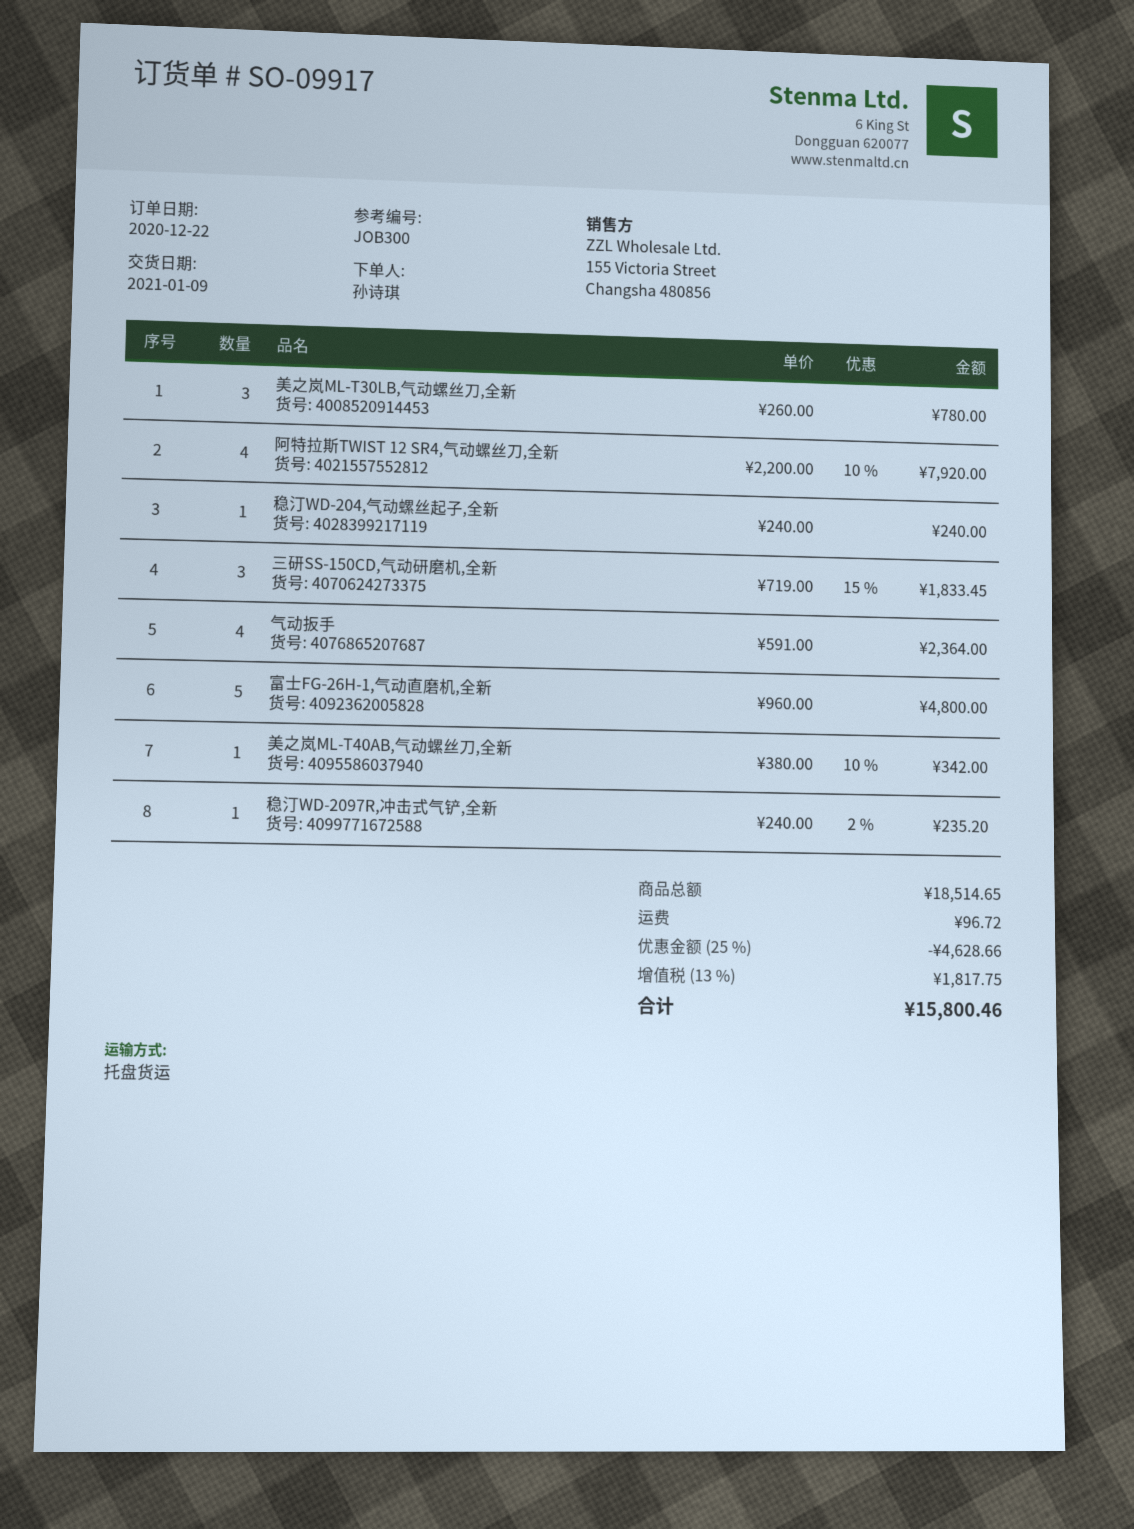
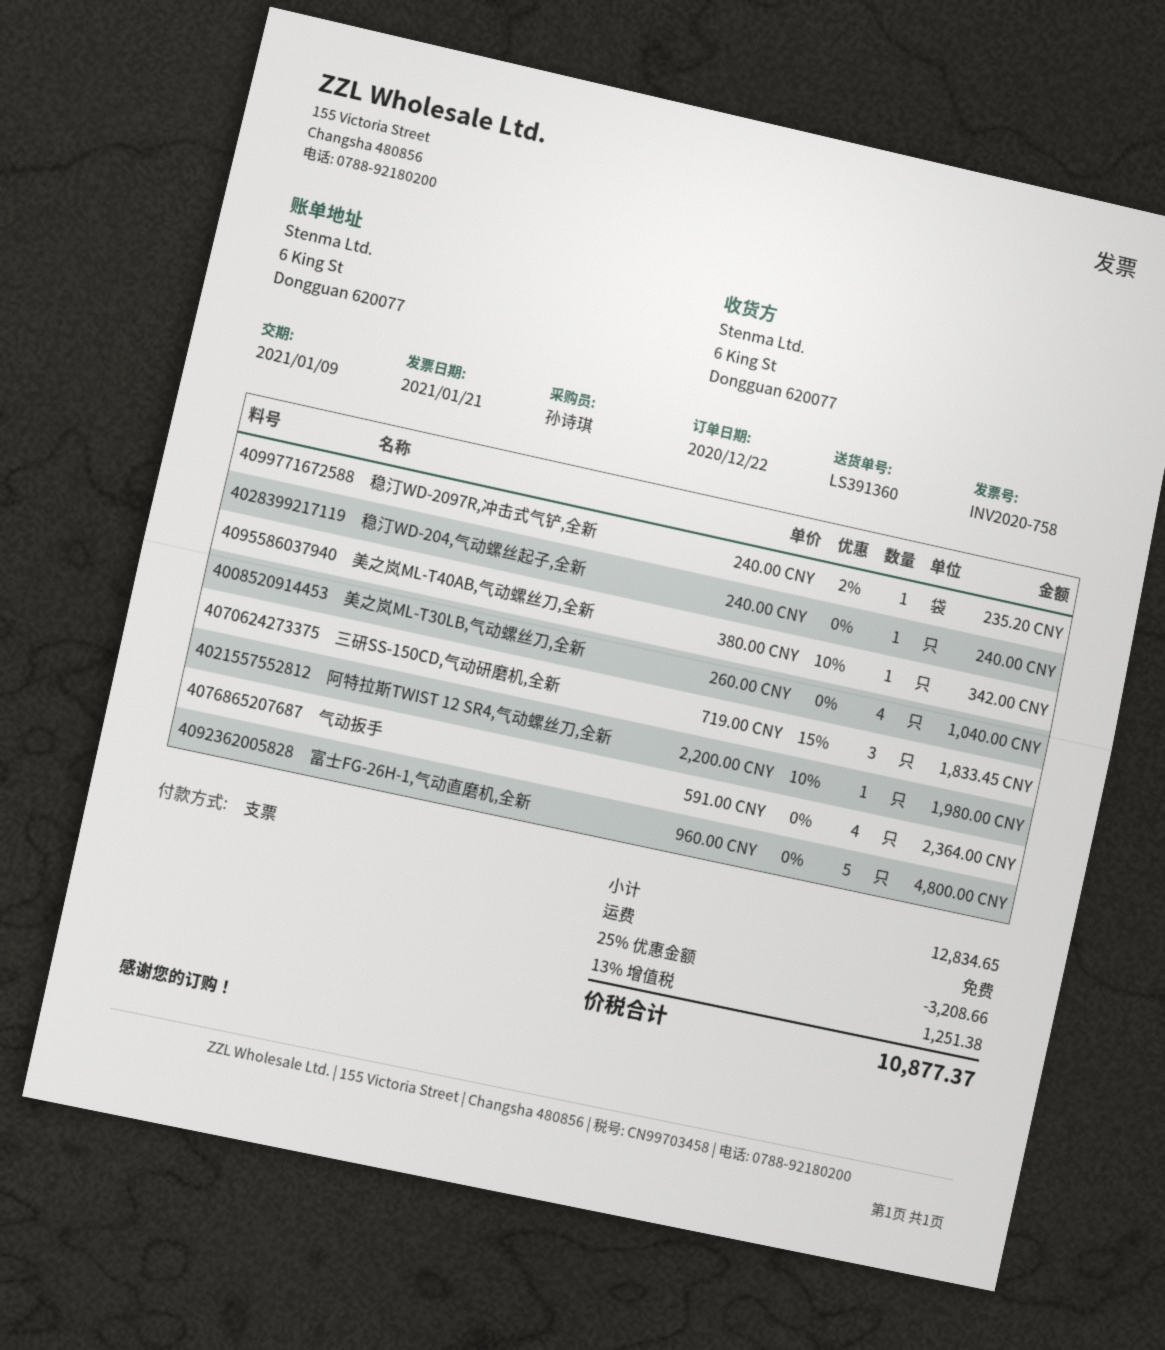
美之岚ML-T30LB,气动螺丝刀,全新: 3 x 260.00 = 780.00 -> 4 x 260.00 = 1040.00
阿特拉斯TWIST 12 SR4,气动螺丝刀,全新: 4 x 2200.00 - 10% = 7920.00 -> 1 x 2200.00 - 10% = 1980.00
subtotal: 18514.65 -> 12834.65
discount: 25% = 4628.66 -> 25% = 3208.66
shipping: 96.72 -> 0.00
tax: 13% = 1817.75 -> 13% = 1251.38
total: 15800.46 -> 10877.37

